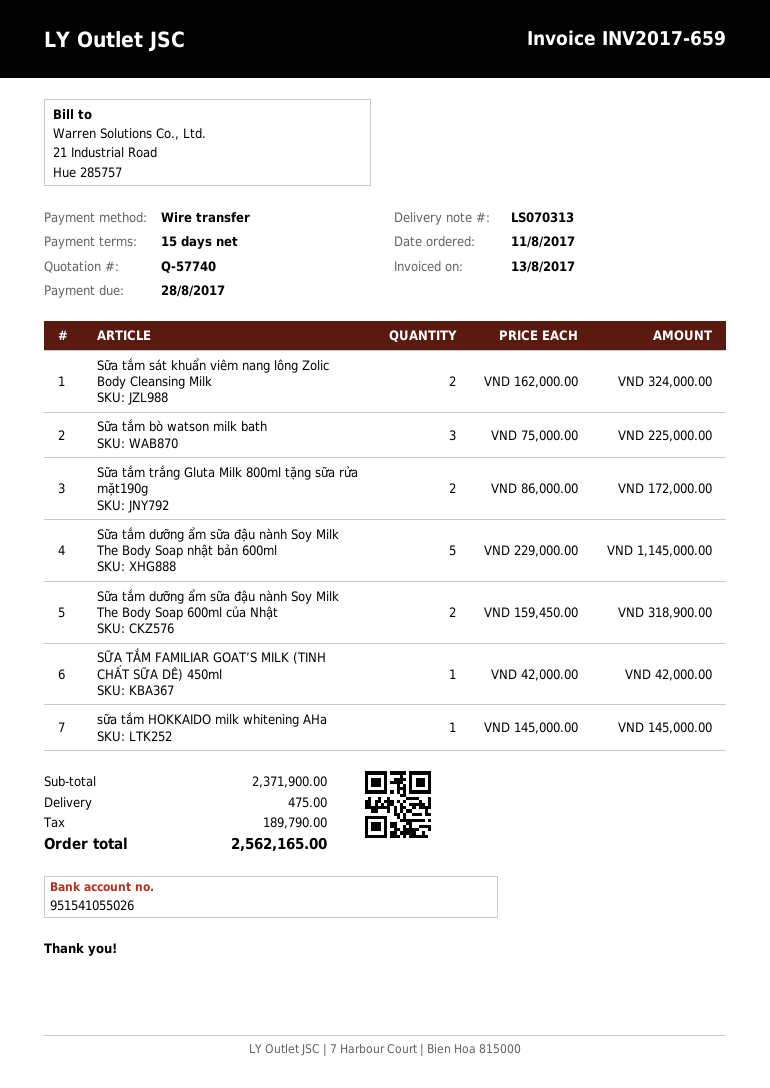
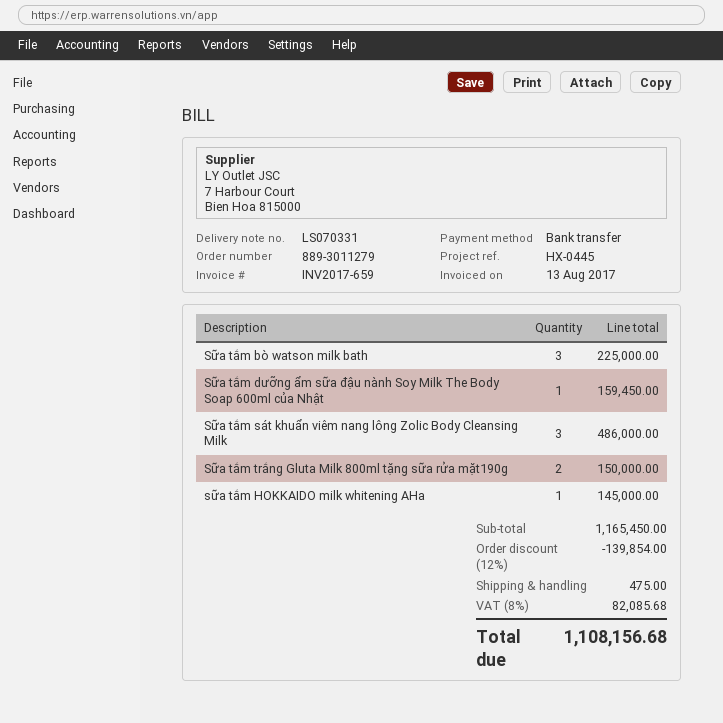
delivery note number: LS070313 -> LS070331
Sữa tắm sát khuẩn viêm nang lông Zolic Body Cleansing Milk: 2 for 324000.00 -> 3 for 486000.00
Sữa tắm trắng Gluta Milk 800ml tặng sữa rửa mặt190g: 2 for 172000.00 -> 2 for 150000.00
Sữa tắm dưỡng ẩm sữa đậu nành Soy Milk The Body Soap nhật bản 600ml: 5 for 1145000.00 -> none
Sữa tắm dưỡng ẩm sữa đậu nành Soy Milk The Body Soap 600ml của Nhật: 2 for 318900.00 -> 1 for 159450.00
SỮA TẮM FAMILIAR GOAT’S MILK (TINH CHẤT SỮA DÊ) 450ml: 1 for 42000.00 -> none
subtotal: 2371900.00 -> 1165450.00
discount: none -> 12% = 139854.00
tax: 189790.00 -> 82085.68
total: 2562165.00 -> 1108156.68

